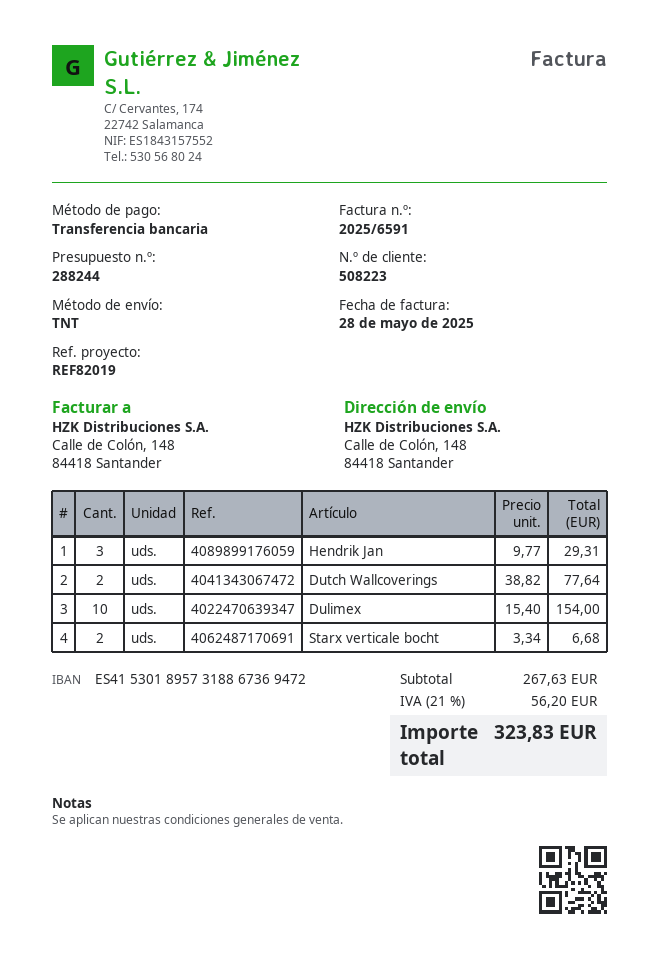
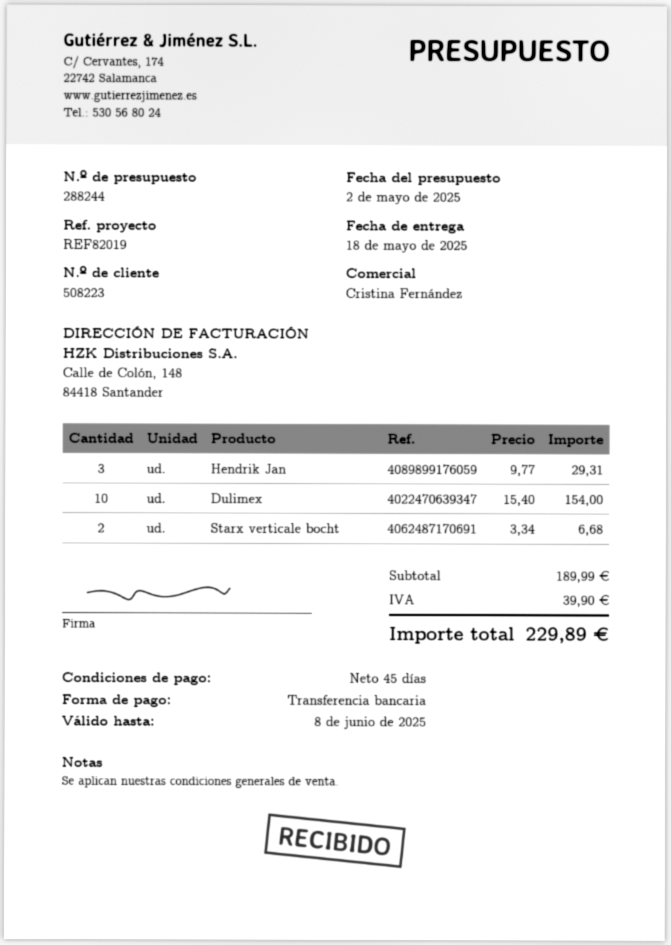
Dutch Wallcoverings: 2 x 38.82 = 77.64 -> none
subtotal: 267.63 -> 189.99
tax: 56.20 -> 39.90
total: 323.83 -> 229.89

